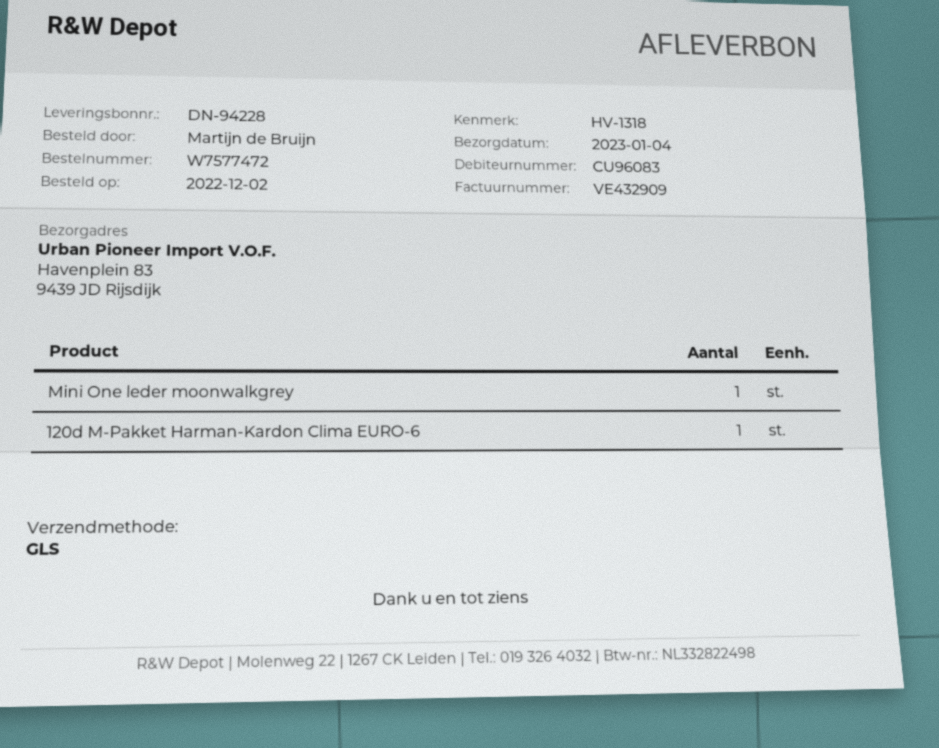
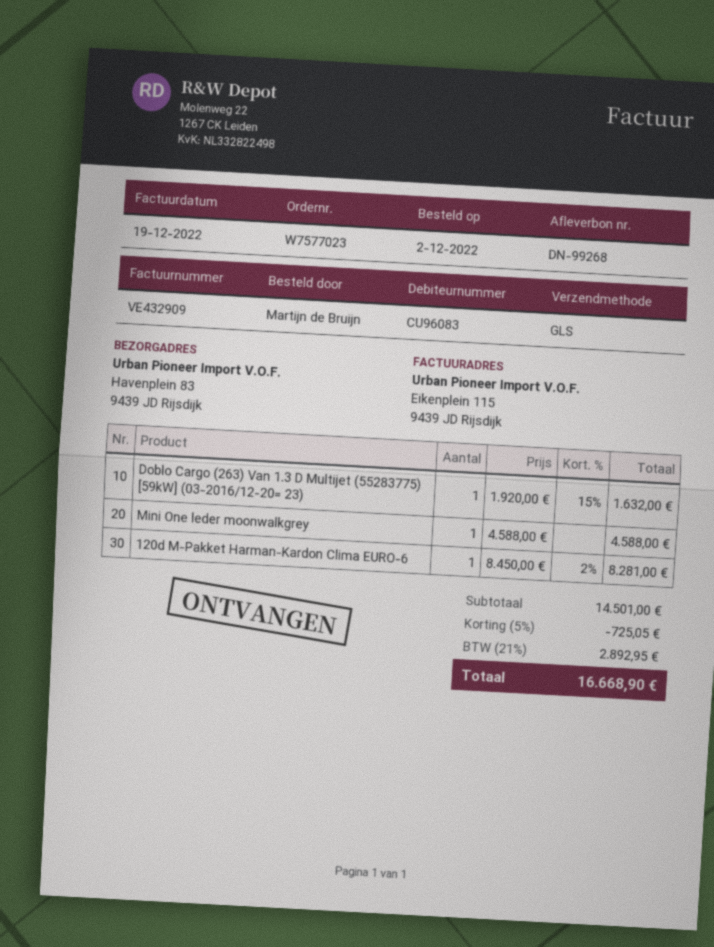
order number: W7577472 -> W7577023
delivery note number: DN-94228 -> DN-99268
Doblo Cargo (263) Van 1.3 D Multijet (55283775) [59kW] (03-2016/12-20= 23): none -> 1

